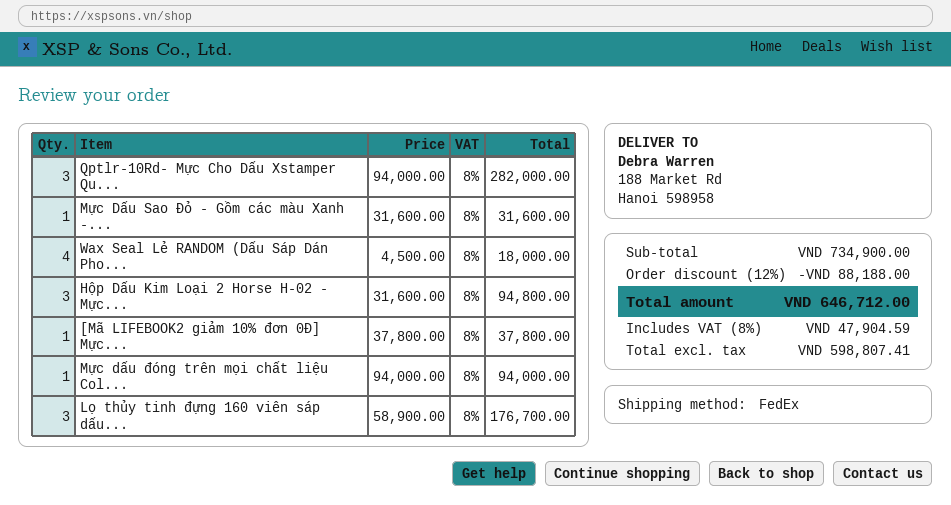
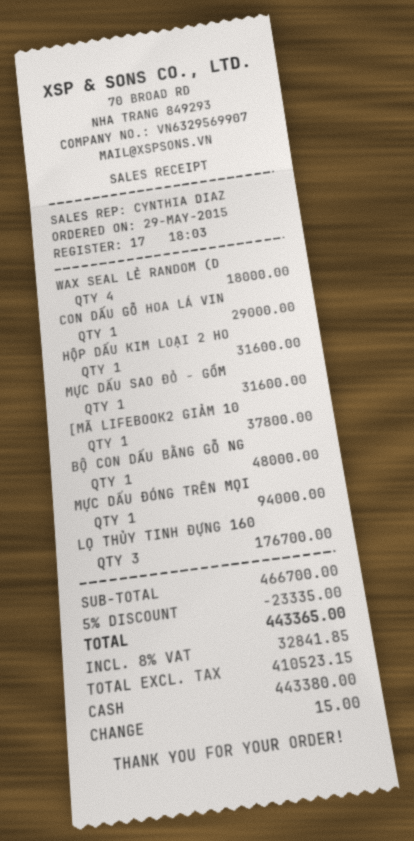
Qptlr-10Rd- Mực Cho Dấu Xstamper Qu...: 3 for 282000.00 -> none
Hộp Dấu Kim Loại 2 Horse H-02 - Mực...: 3 for 94800.00 -> 1 for 31600.00
CON DẤU GỖ HOA LÁ VIN: none -> 1 for 29000.00
BỘ CON DẤU BẰNG GỖ NG: none -> 1 for 48000.00
subtotal: 734900.00 -> 466700.00
discount: 12% = 88188.00 -> 5% = 23335.00
net: 598807.41 -> 410523.15
tax: 8% = 47904.59 -> 8% = 32841.85
total: 646712.00 -> 443365.00

